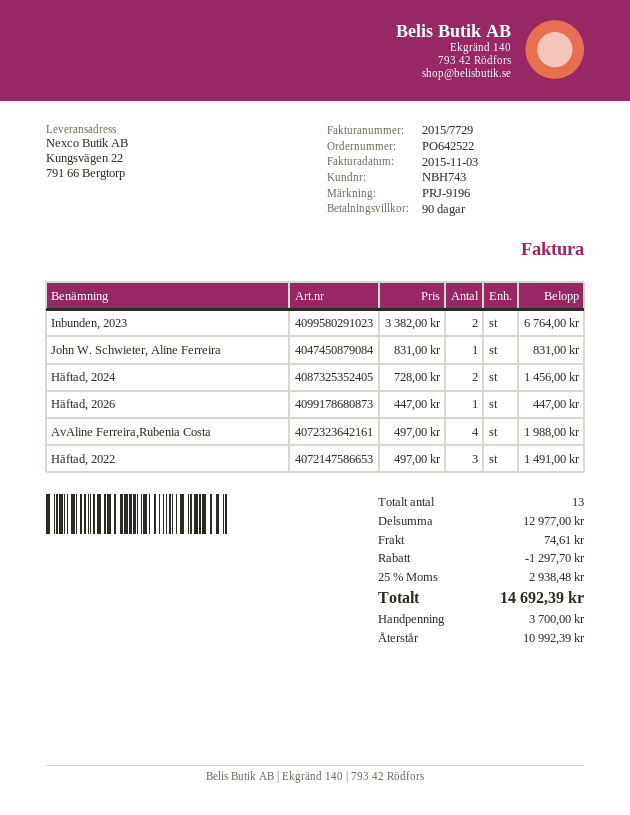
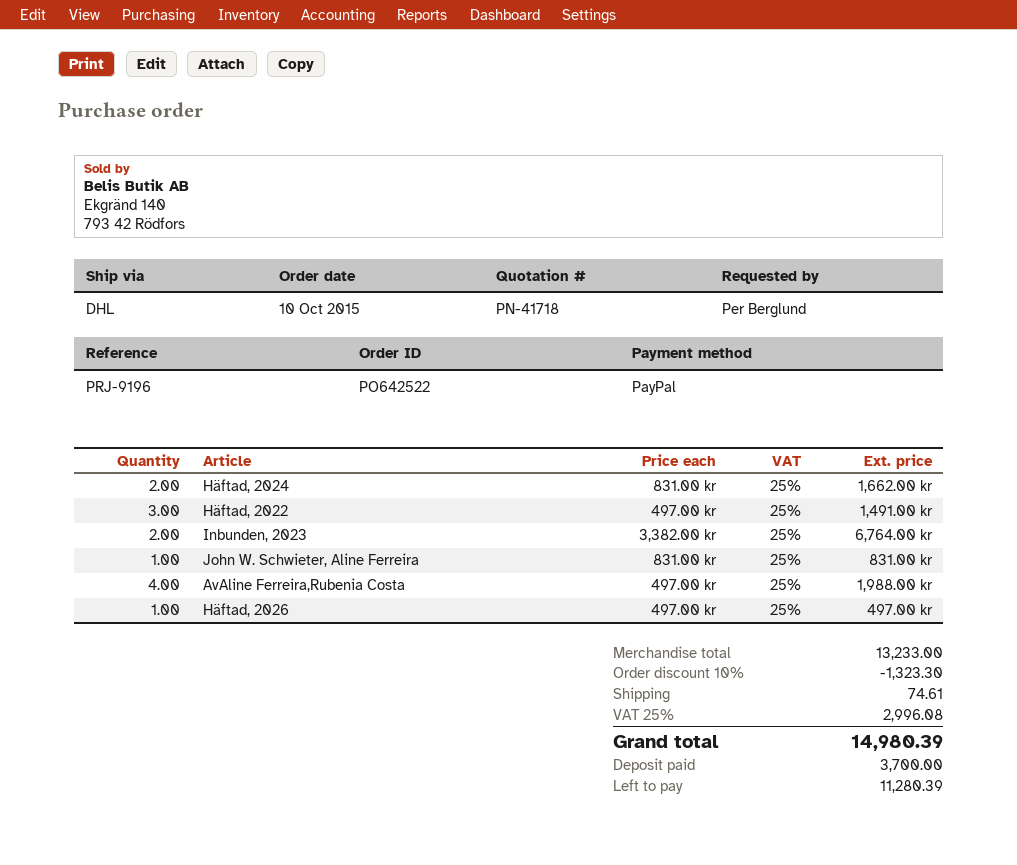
Häftad, 2024: 2 x 728.00 = 1456.00 -> 2 x 831.00 = 1662.00
Häftad, 2026: 1 x 447.00 = 447.00 -> 1 x 497.00 = 497.00
subtotal: 12977.00 -> 13233.00
discount: 1297.70 -> 1323.30
tax: 25% = 2938.48 -> 25% = 2996.08
total: 14692.39 -> 14980.39
balance: 10992.39 -> 11280.39

